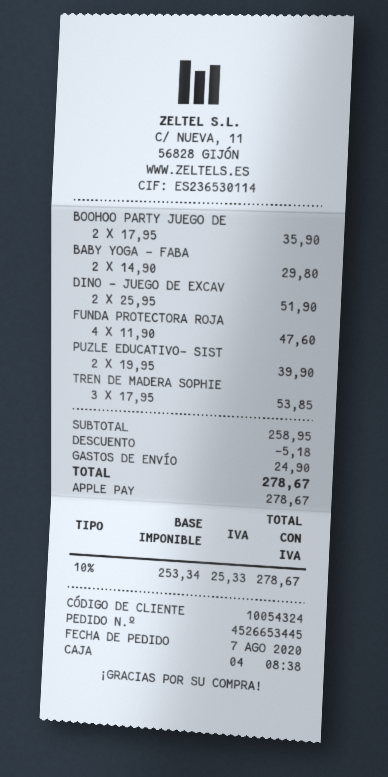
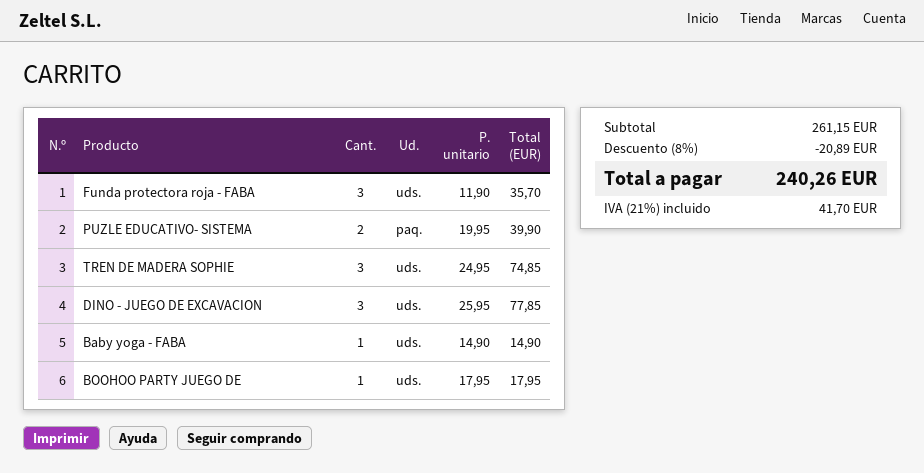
BOOHOO PARTY JUEGO DE: 2 x 17.95 = 35.90 -> 1 x 17.95 = 17.95
BABY YOGA - FABA: 2 x 14.90 = 29.80 -> 1 x 14.90 = 14.90
DINO - JUEGO DE EXCAV: 2 x 25.95 = 51.90 -> 3 x 25.95 = 77.85
FUNDA PROTECTORA ROJA: 4 x 11.90 = 47.60 -> 3 x 11.90 = 35.70
TREN DE MADERA SOPHIE: 3 x 17.95 = 53.85 -> 3 x 24.95 = 74.85
subtotal: 258.95 -> 261.15
discount: 5.18 -> 20.89
shipping: 24.90 -> none
tax: 10% = 25.33 -> 21% = 41.70
total: 278.67 -> 240.26

